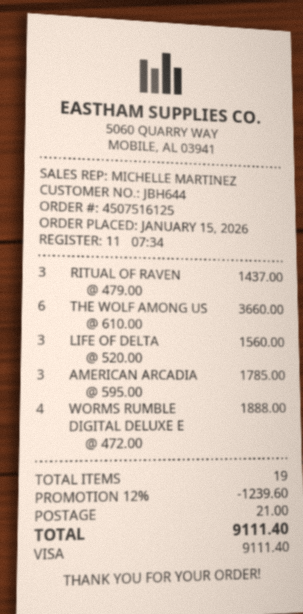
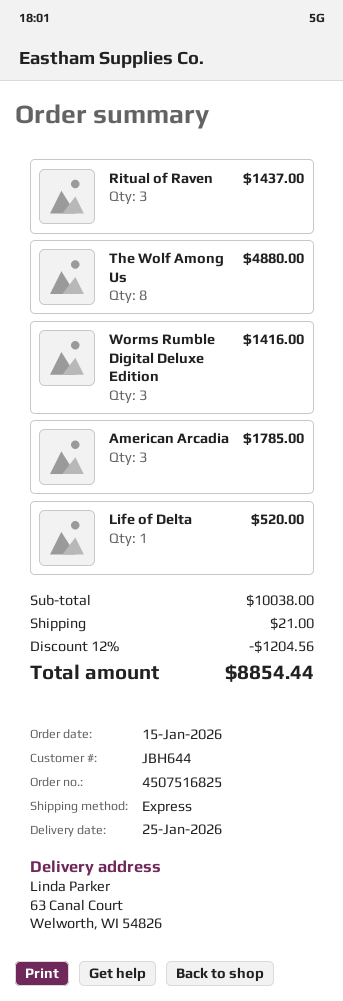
order number: 4507516125 -> 4507516825
THE WOLF AMONG US: 6 for 3660.00 -> 8 for 4880.00
LIFE OF DELTA: 3 for 1560.00 -> 1 for 520.00
WORMS RUMBLE DIGITAL DELUXE E: 4 for 1888.00 -> 3 for 1416.00
discount: 12% = 1239.60 -> 12% = 1204.56
total: 9111.40 -> 8854.44

